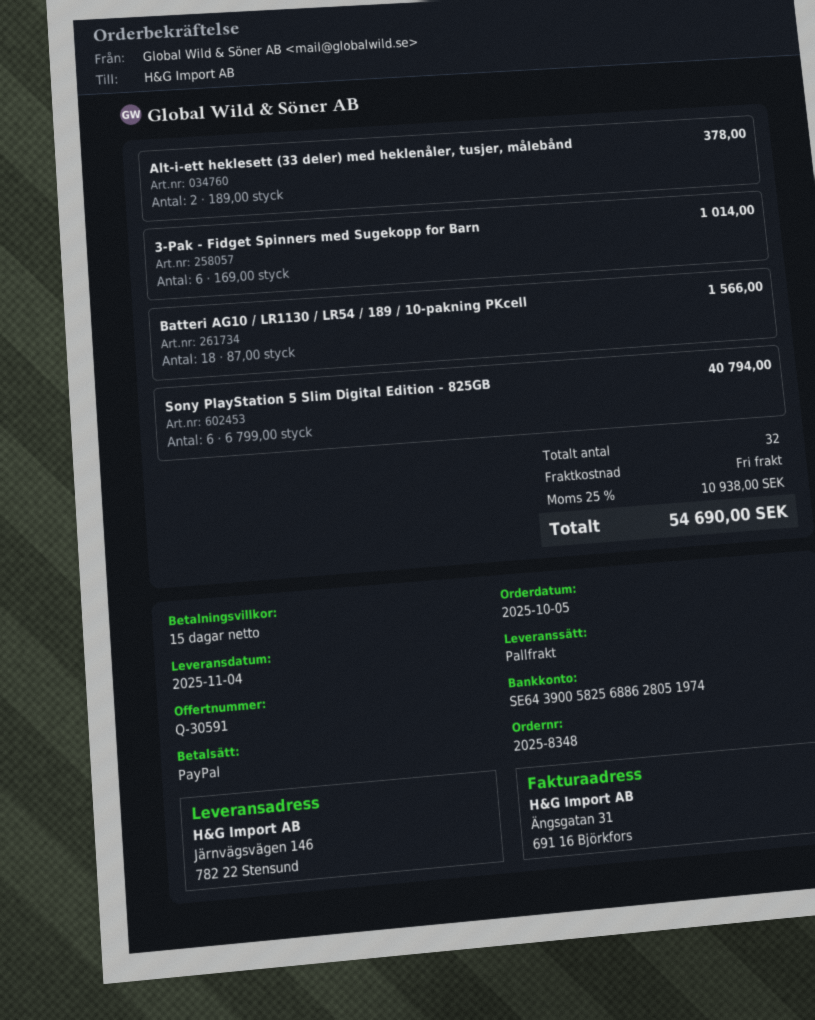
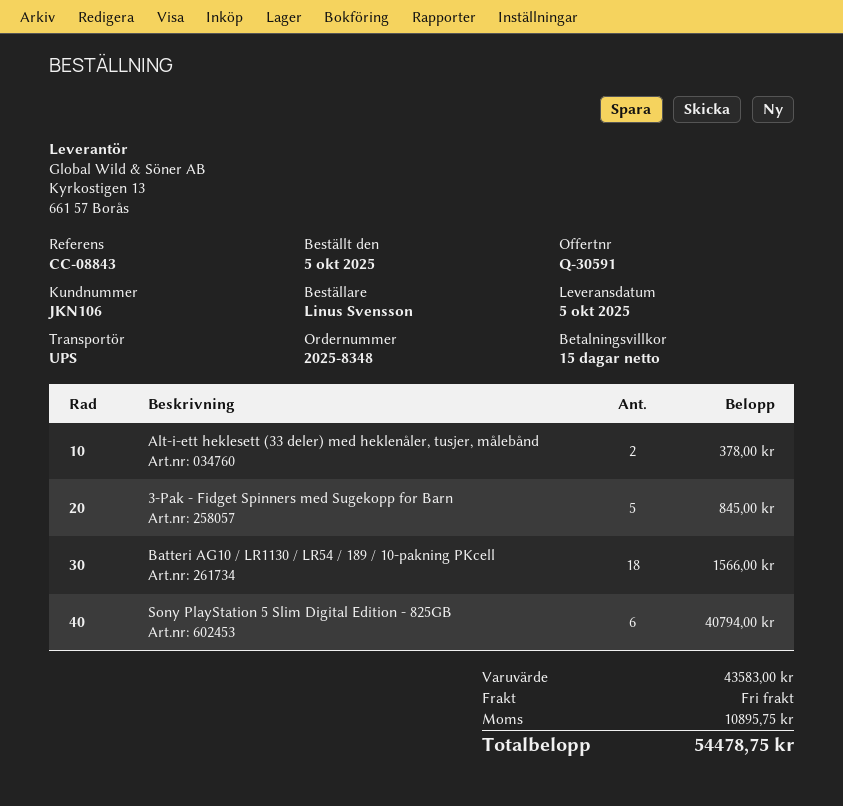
delivery date: 2025-11-04 -> 2025-10-05
shipping method: pallet freight -> UPS
3-Pak - Fidget Spinners med Sugekopp for Barn: 6 for 1014.00 -> 5 for 845.00
tax: 10938.00 -> 10895.75
total: 54690.00 -> 54478.75

